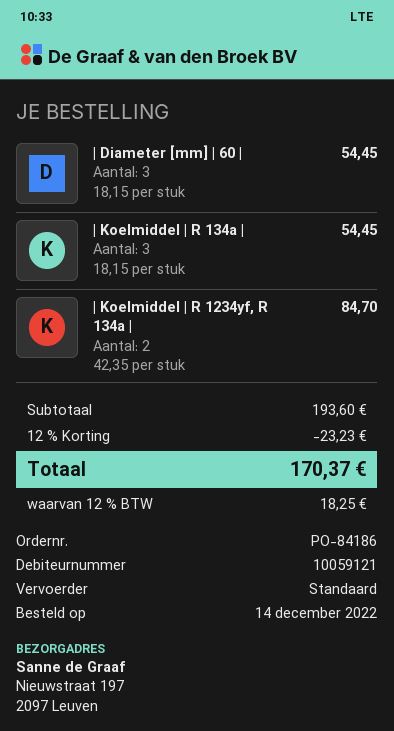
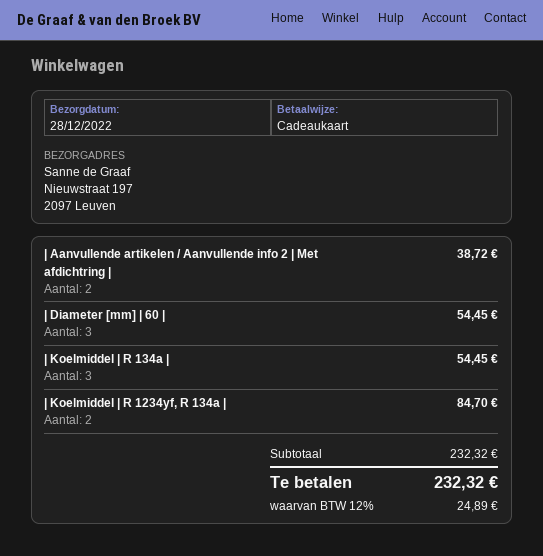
| Aanvullende artikelen / Aanvullende info 2 | Met afdichtring |: none -> 2 for 38.72
subtotal: 193.60 -> 232.32
discount: 12% = 23.23 -> none
tax: 12% = 18.25 -> 12% = 24.89
total: 170.37 -> 232.32

